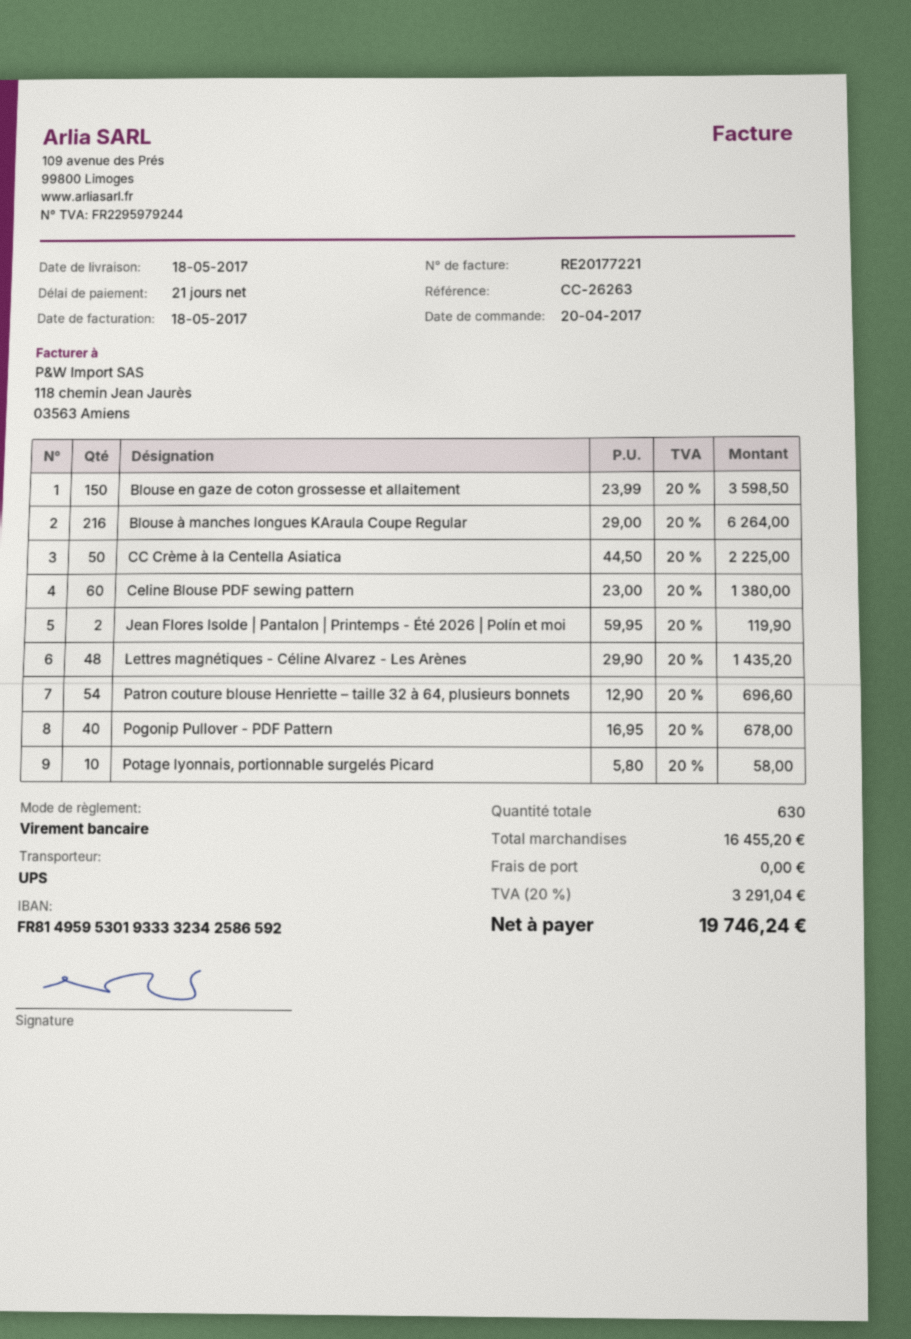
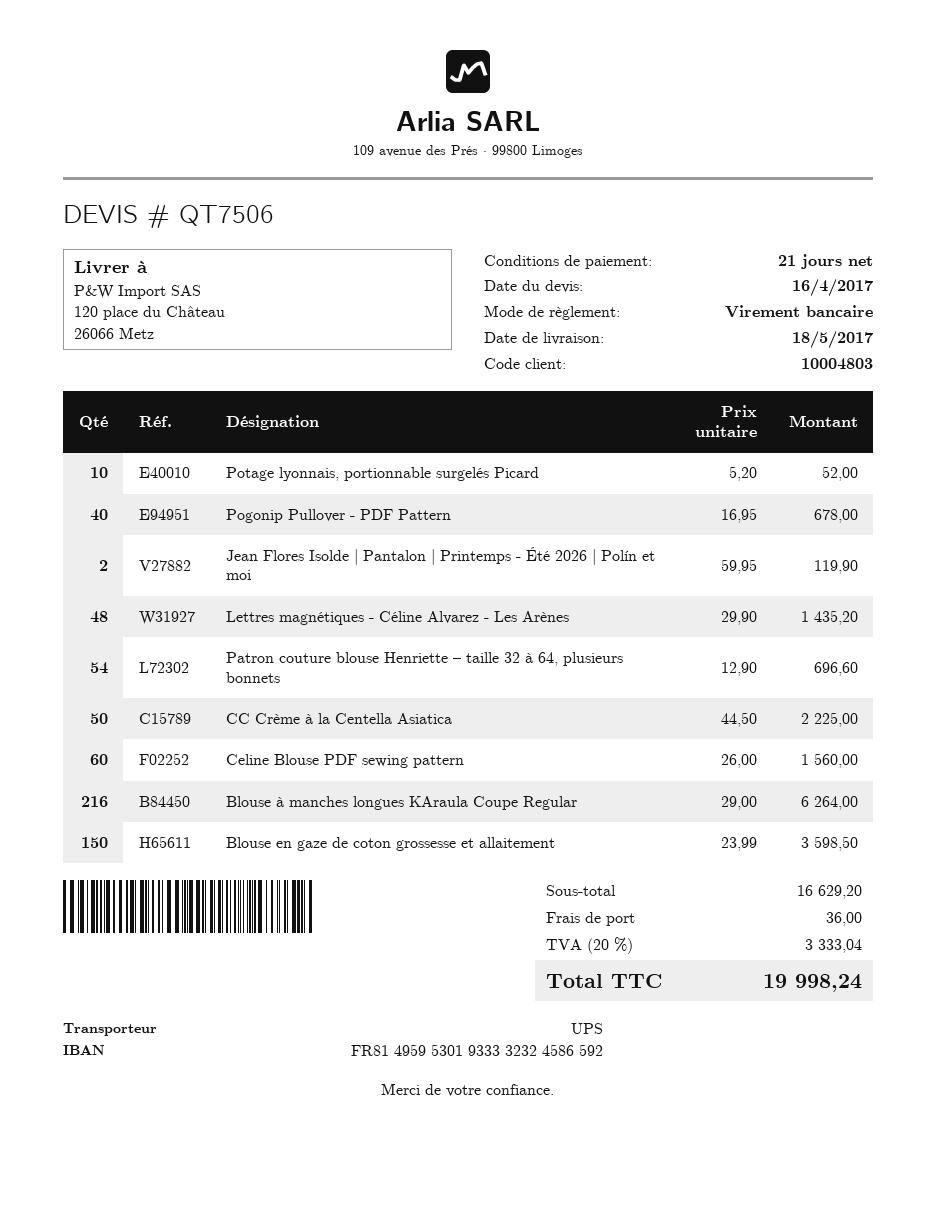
bank account: FR8149595301933332342586592 -> FR8149595301933332324586592
Celine Blouse PDF sewing pattern: 60 x 23.00 = 1380.00 -> 60 x 26.00 = 1560.00
Potage lyonnais, portionnable surgelés Picard: 10 x 5.80 = 58.00 -> 10 x 5.20 = 52.00
subtotal: 16455.20 -> 16629.20
shipping: 0.00 -> 36.00
tax: 20% = 3291.04 -> 20% = 3333.04
total: 19746.24 -> 19998.24

